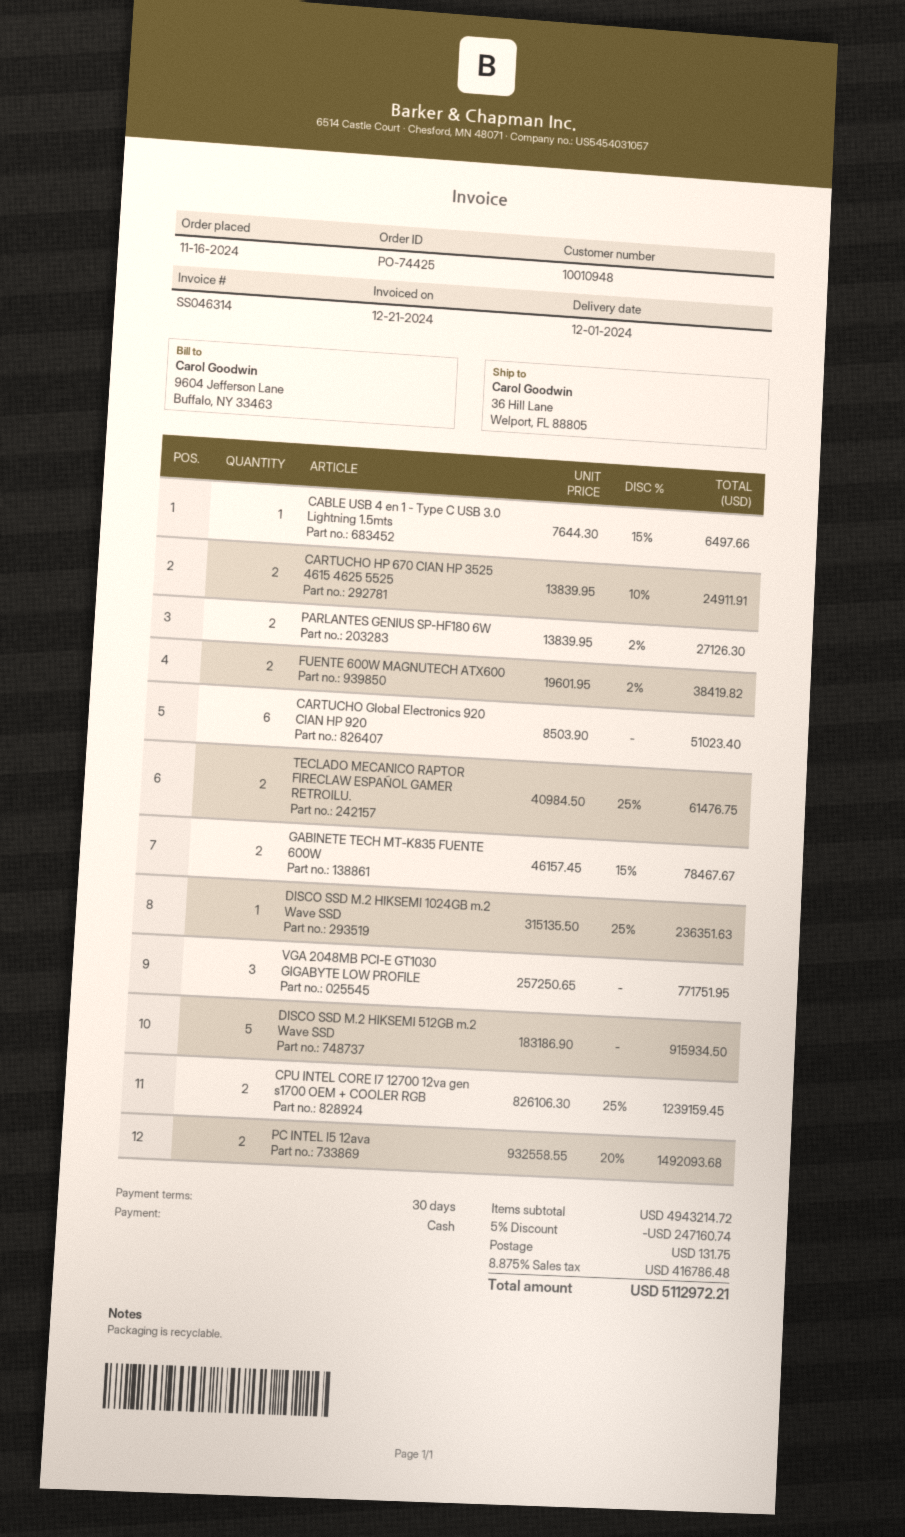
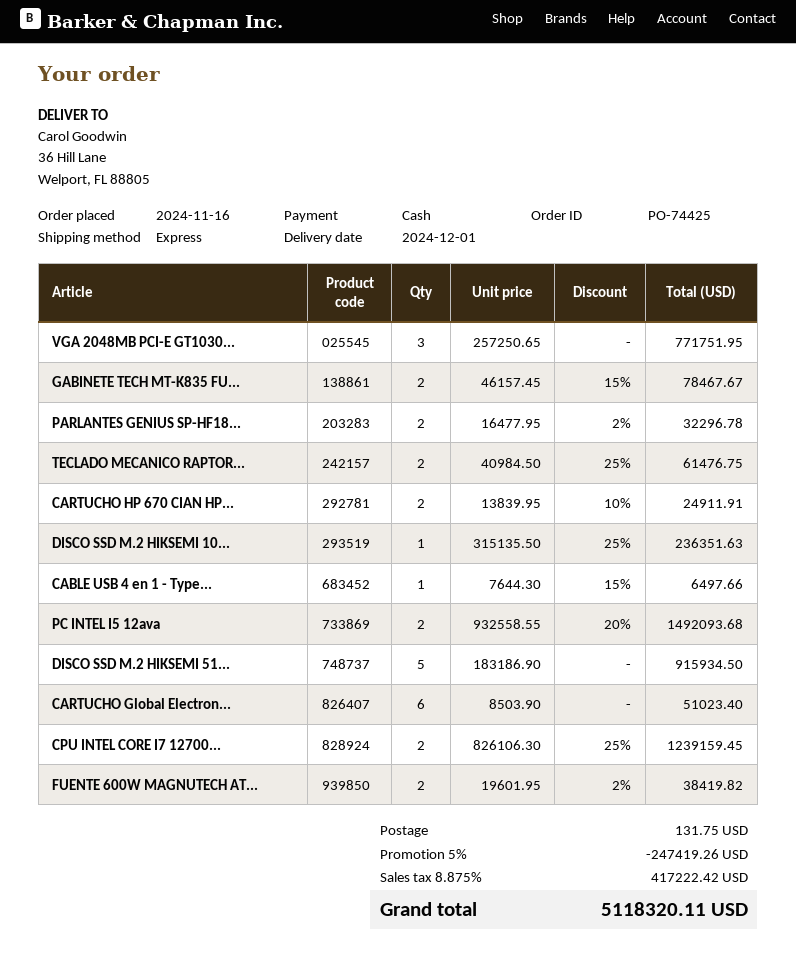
PARLANTES GENIUS SP-HF180 6W: 2 x 13839.95 - 2% = 27126.30 -> 2 x 16477.95 - 2% = 32296.78
discount: 5% = 247160.74 -> 5% = 247419.26
tax: 8.875% = 416786.48 -> 8.875% = 417222.42
total: 5112972.21 -> 5118320.11

